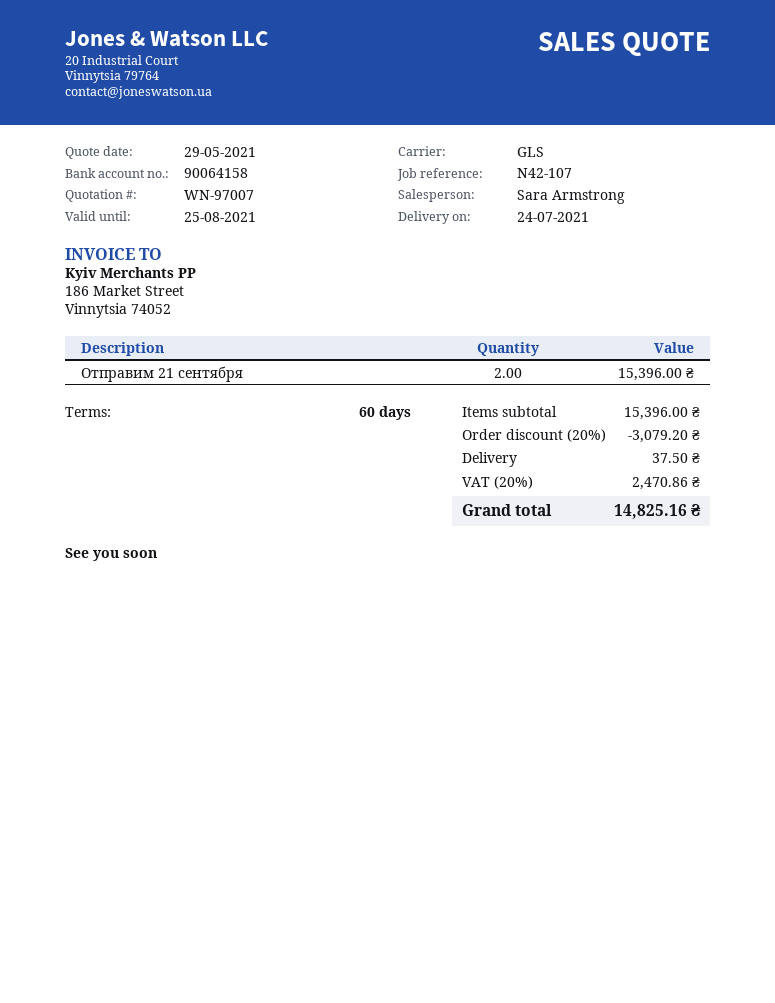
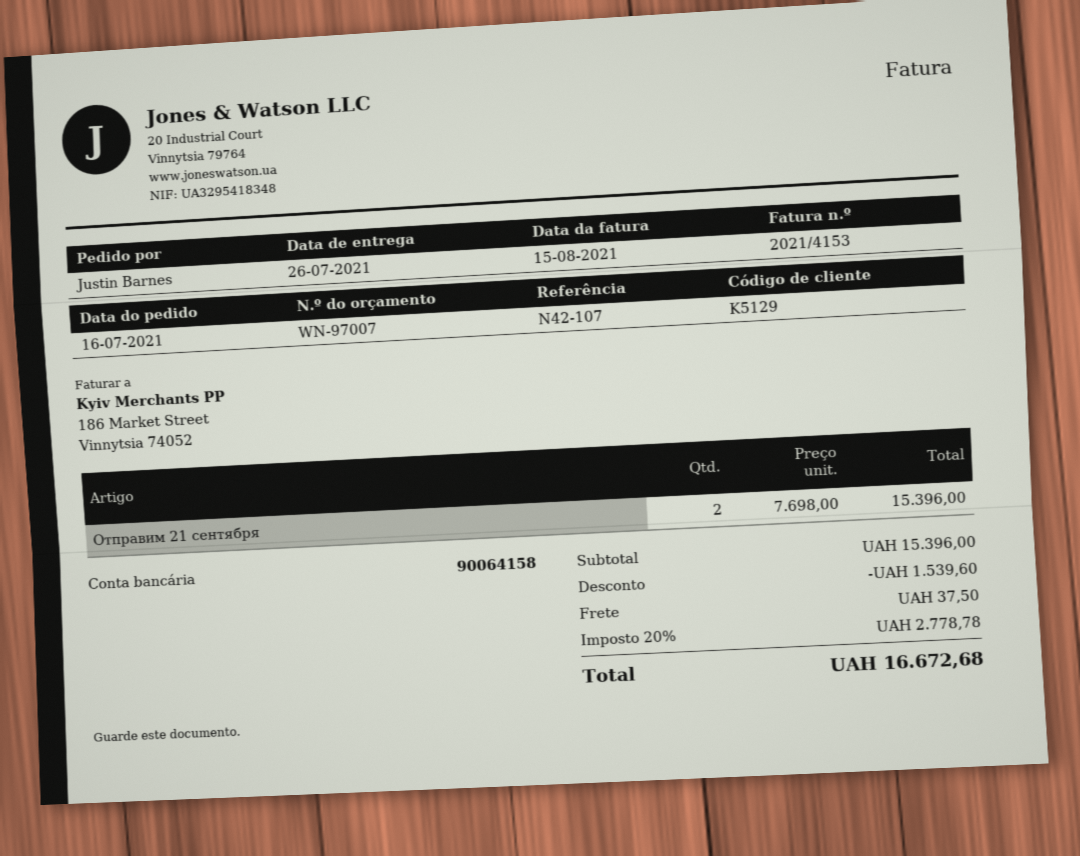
delivery date: 2021-07-24 -> 2021-07-26
discount: 3079.20 -> 1539.60
tax: 20% = 2470.86 -> 20% = 2778.78
total: 14825.16 -> 16672.68

